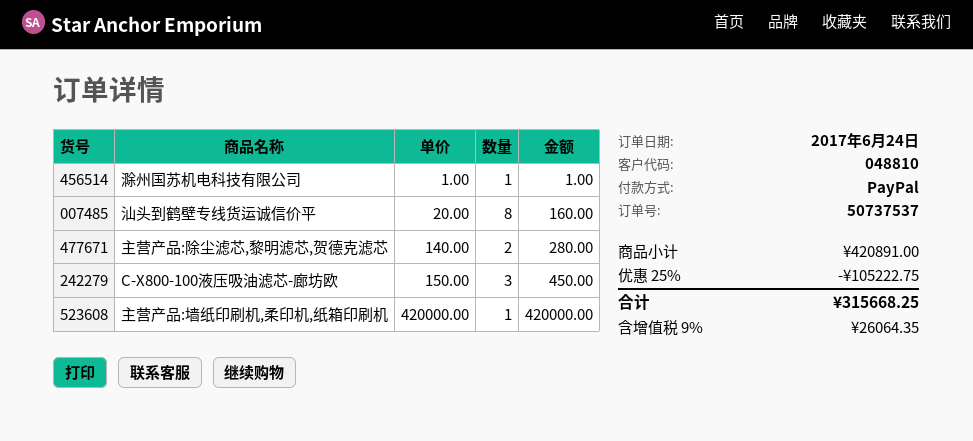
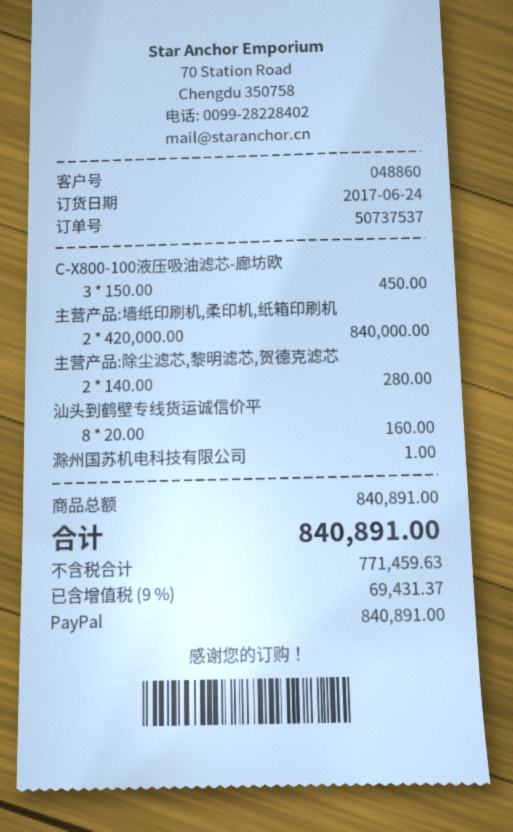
customer number: 048810 -> 048860
主营产品:墙纸印刷机,柔印机,纸箱印刷机: 1 x 420000.00 = 420000.00 -> 2 x 420000.00 = 840000.00
subtotal: 420891.00 -> 840891.00
discount: 25% = 105222.75 -> none
tax: 9% = 26064.35 -> 9% = 69431.37
total: 315668.25 -> 840891.00

